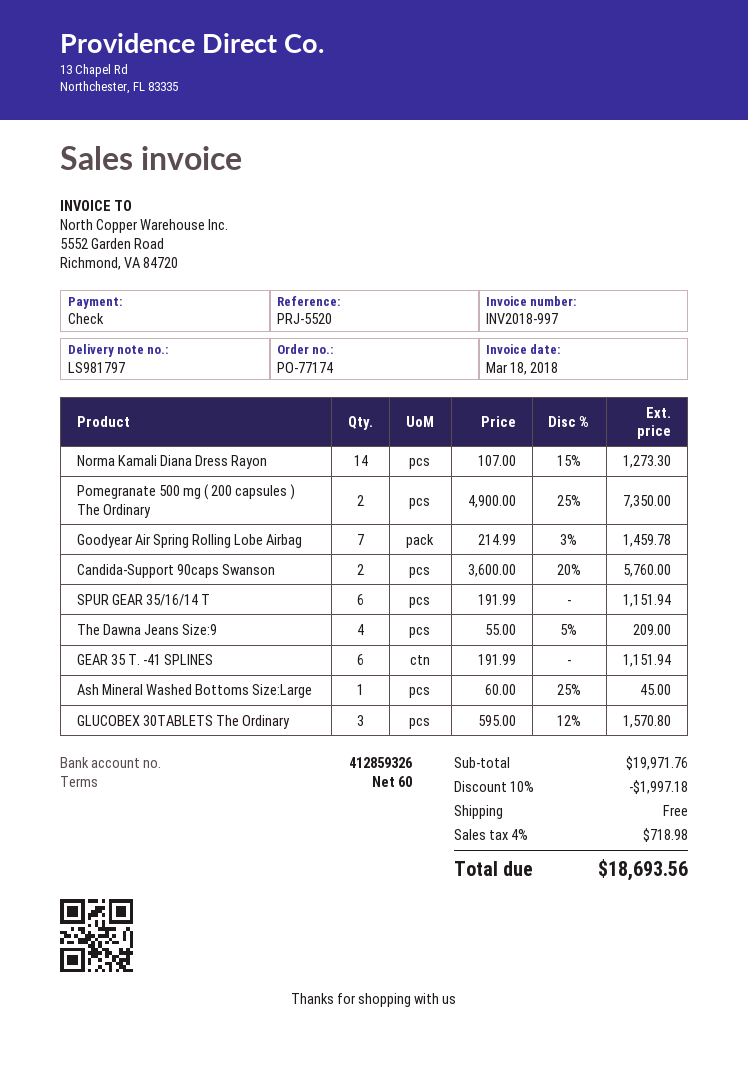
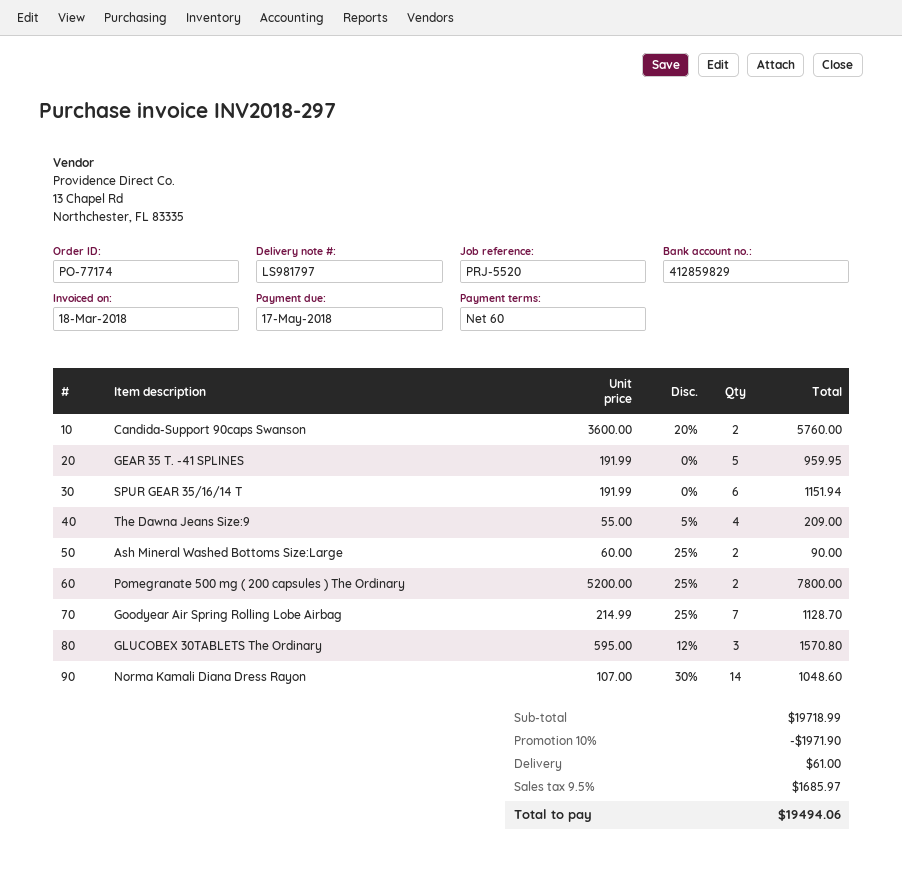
invoice number: INV2018-997 -> INV2018-297
bank account: 412859326 -> 412859829
Norma Kamali Diana Dress Rayon: 14 x 107.00 - 15% = 1273.30 -> 14 x 107.00 - 30% = 1048.60
Pomegranate 500 mg ( 200 capsules ) The Ordinary: 2 x 4900.00 - 25% = 7350.00 -> 2 x 5200.00 - 25% = 7800.00
Goodyear Air Spring Rolling Lobe Airbag: 7 x 214.99 - 3% = 1459.78 -> 7 x 214.99 - 25% = 1128.70
GEAR 35 T. -41 SPLINES: 6 x 191.99 = 1151.94 -> 5 x 191.99 = 959.95
Ash Mineral Washed Bottoms Size:Large: 1 x 60.00 - 25% = 45.00 -> 2 x 60.00 - 25% = 90.00
subtotal: 19971.76 -> 19718.99
discount: 10% = 1997.18 -> 10% = 1971.90
shipping: 0.00 -> 61.00
tax: 4% = 718.98 -> 9.5% = 1685.97
total: 18693.56 -> 19494.06

